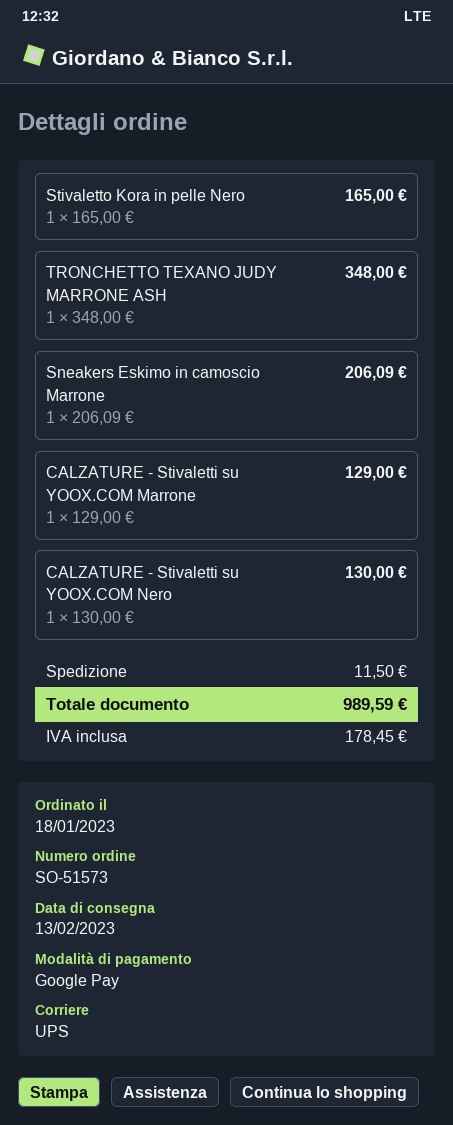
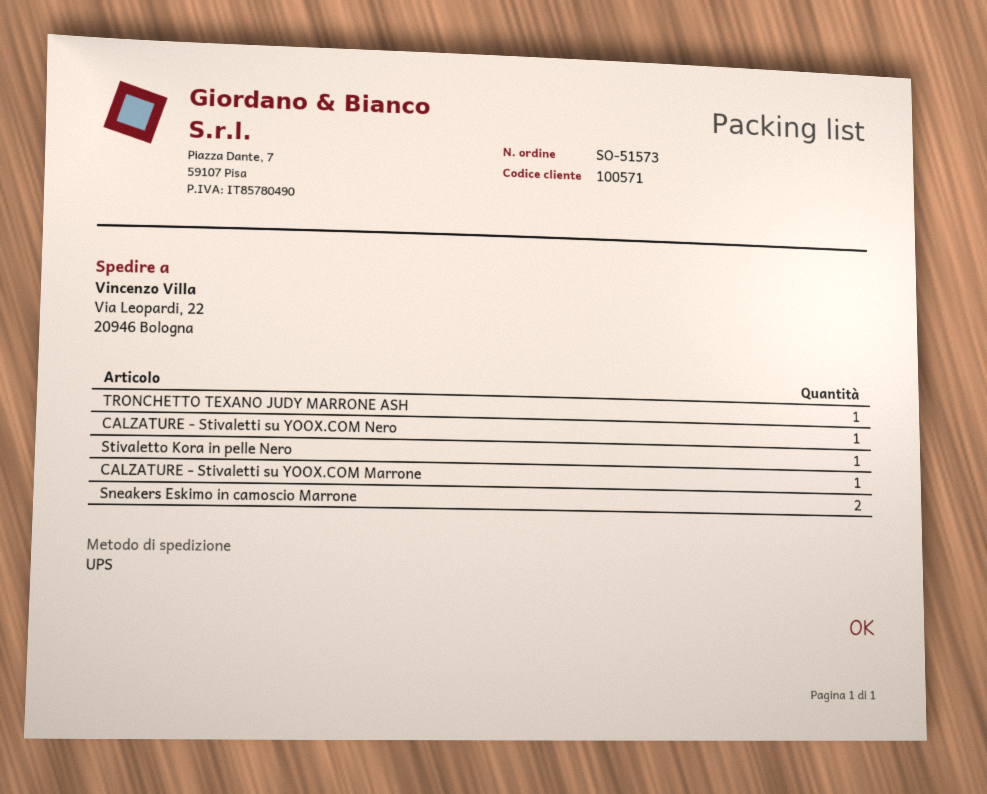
Sneakers Eskimo in camoscio Marrone: 1 -> 2

